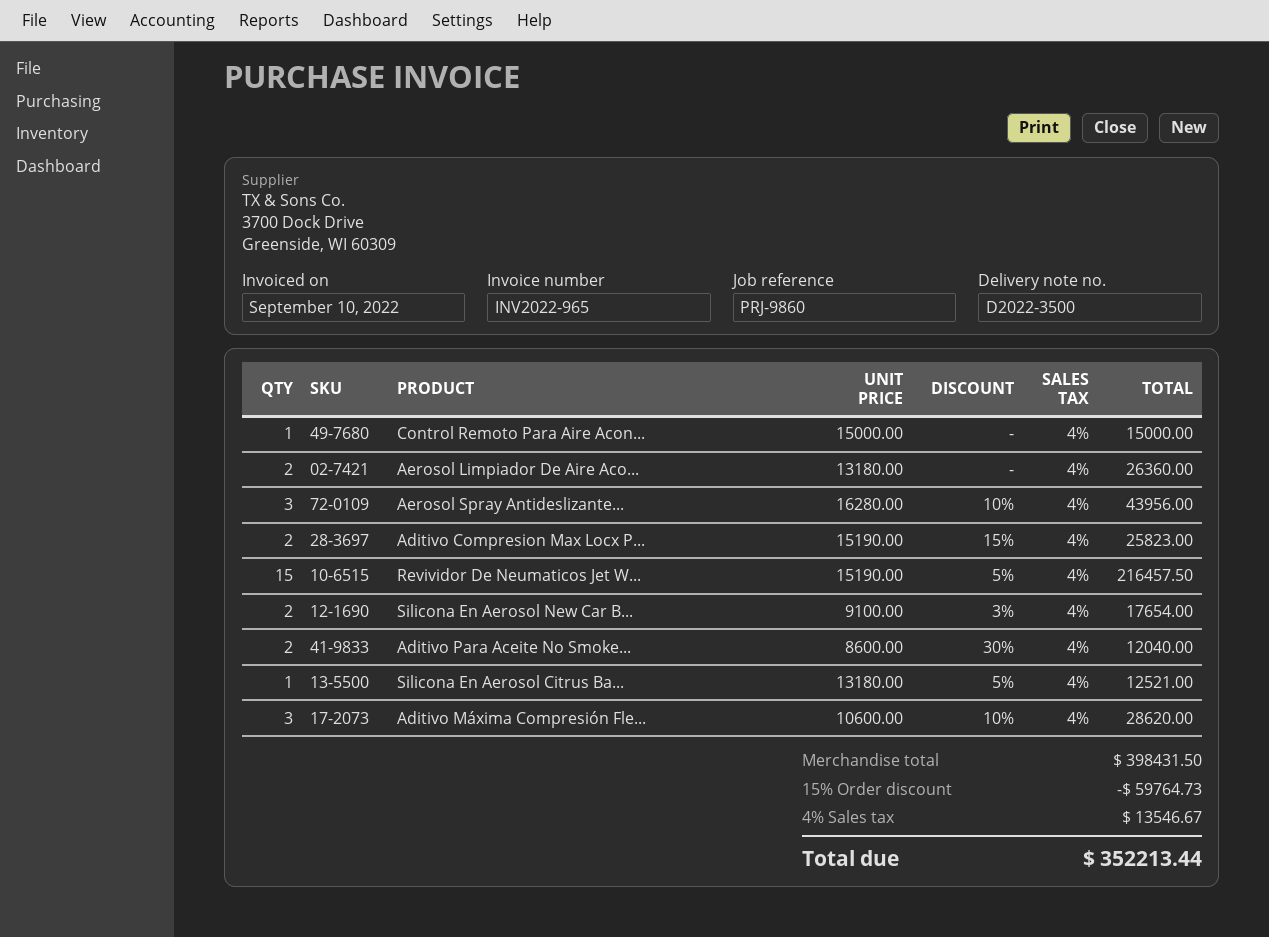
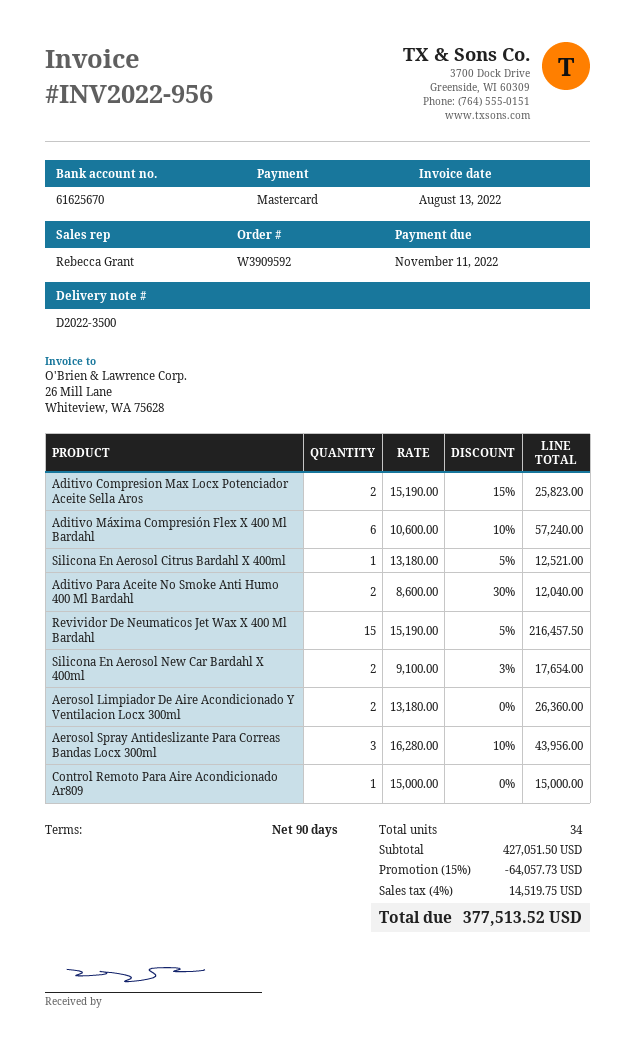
invoice number: INV2022-965 -> INV2022-956
invoice date: 2022-09-10 -> 2022-08-13
Aditivo Máxima Compresión Fle...: 3 x 10600.00 - 10% = 28620.00 -> 6 x 10600.00 - 10% = 57240.00
subtotal: 398431.50 -> 427051.50
discount: 15% = 59764.73 -> 15% = 64057.73
tax: 4% = 13546.67 -> 4% = 14519.75
total: 352213.44 -> 377513.52

